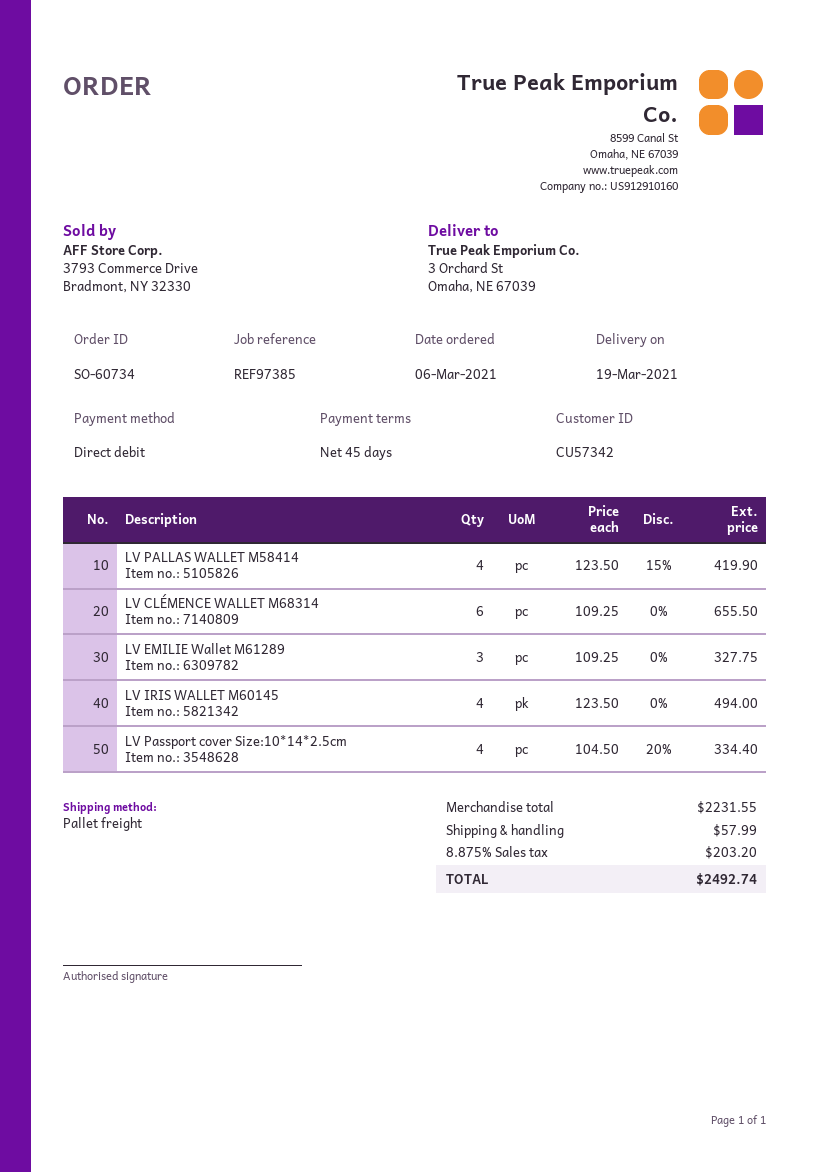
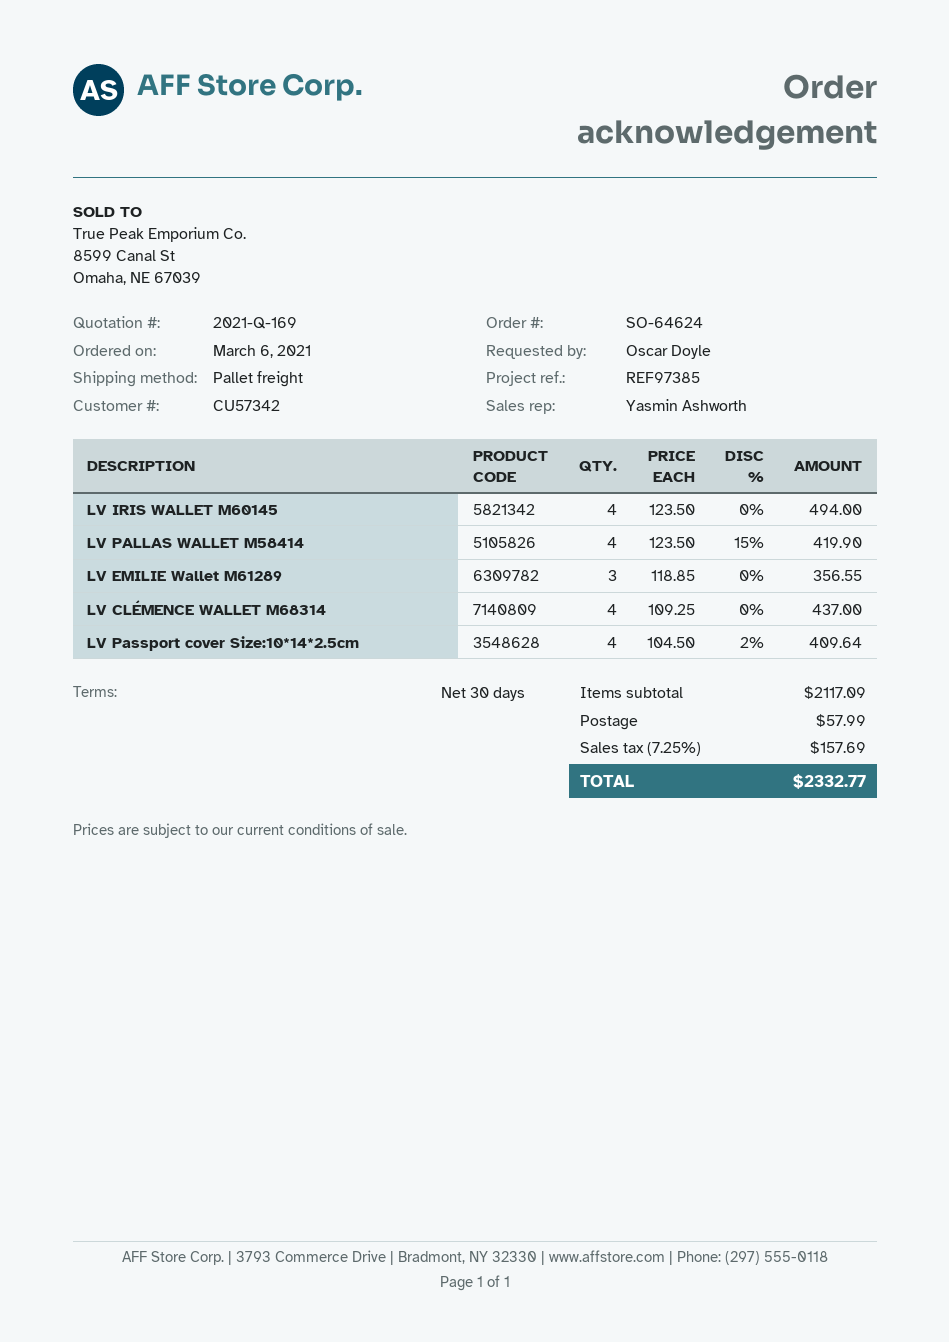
order number: SO-60734 -> SO-64624
payment terms: 45 days -> 30 days
LV CLÉMENCE WALLET M68314: 6 x 109.25 = 655.50 -> 4 x 109.25 = 437.00
LV EMILIE Wallet M61289: 3 x 109.25 = 327.75 -> 3 x 118.85 = 356.55
LV Passport cover Size:10*14*2.5cm: 4 x 104.50 - 20% = 334.40 -> 4 x 104.50 - 2% = 409.64
subtotal: 2231.55 -> 2117.09
tax: 8.875% = 203.20 -> 7.25% = 157.69
total: 2492.74 -> 2332.77

